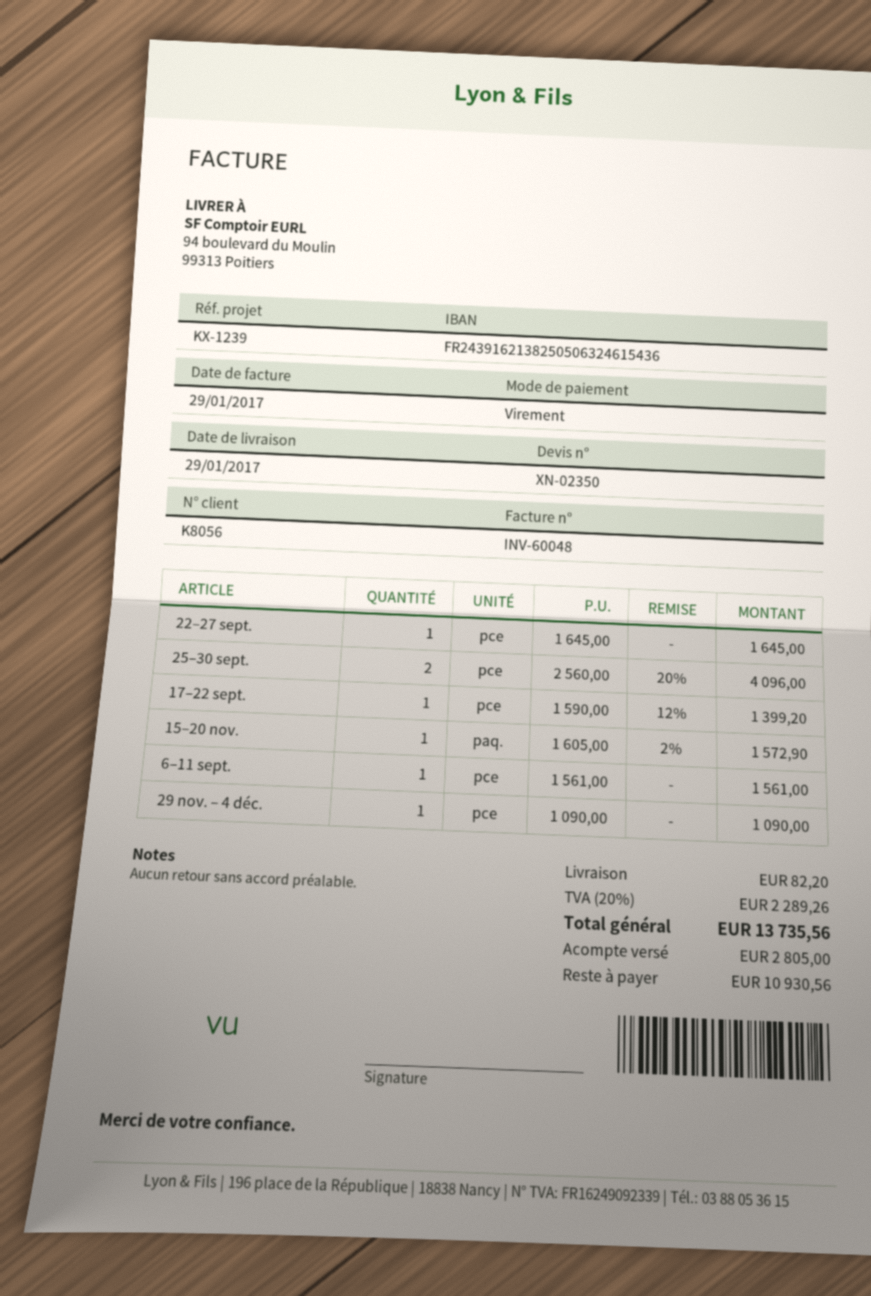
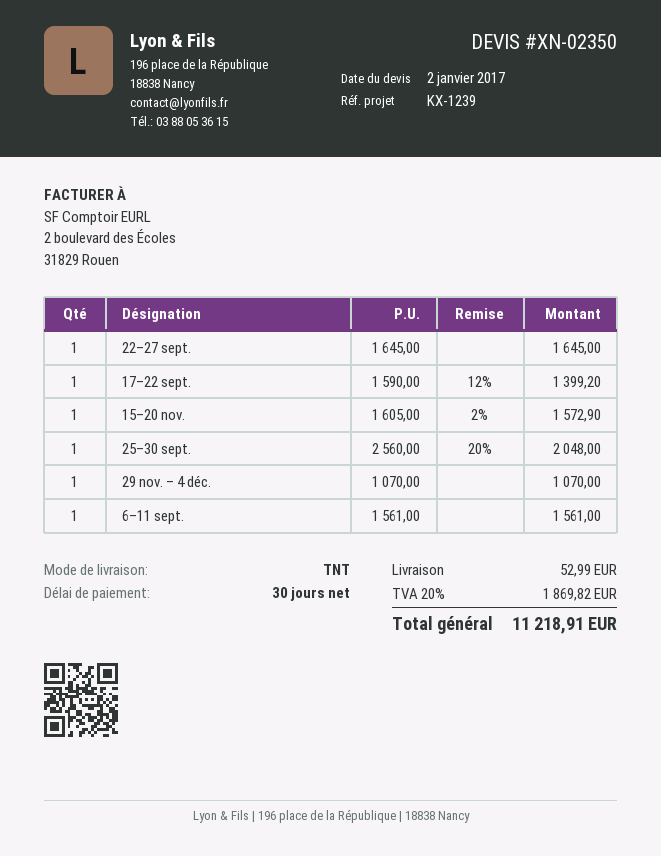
25–30 sept.: 2 x 2560.00 - 20% = 4096.00 -> 1 x 2560.00 - 20% = 2048.00
29 nov. – 4 déc.: 1 x 1090.00 = 1090.00 -> 1 x 1070.00 = 1070.00
shipping: 82.20 -> 52.99
tax: 20% = 2289.26 -> 20% = 1869.82
total: 13735.56 -> 11218.91

